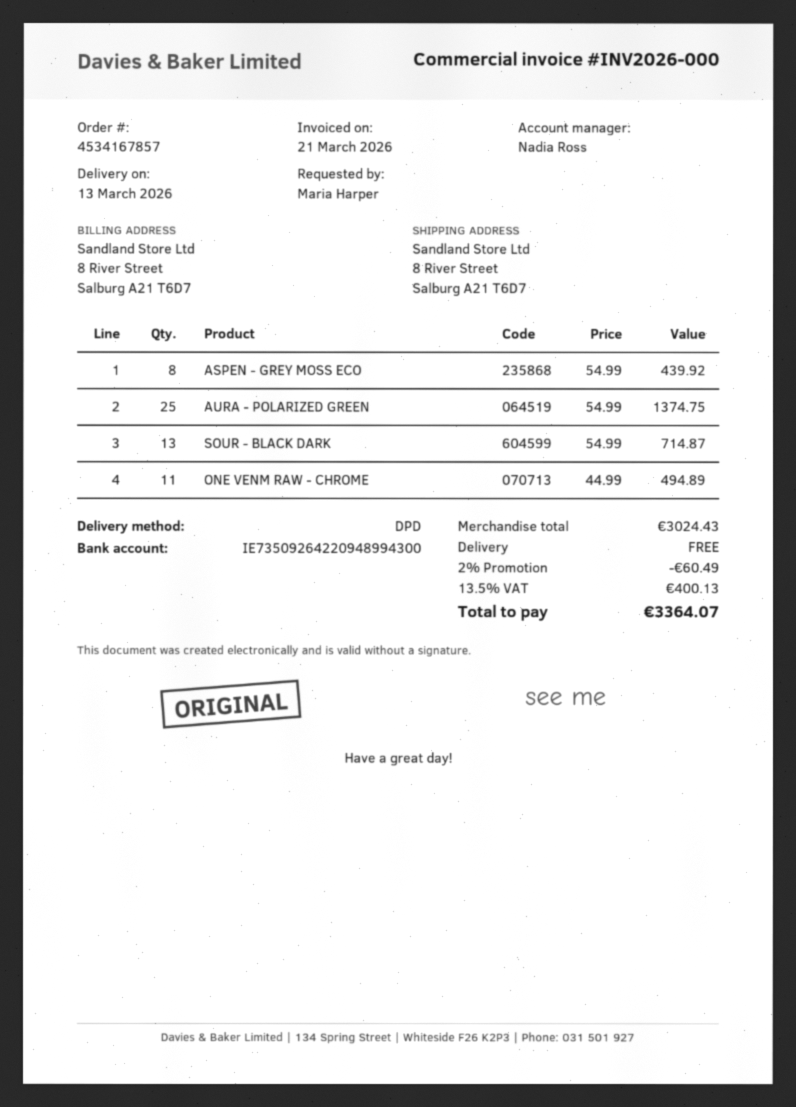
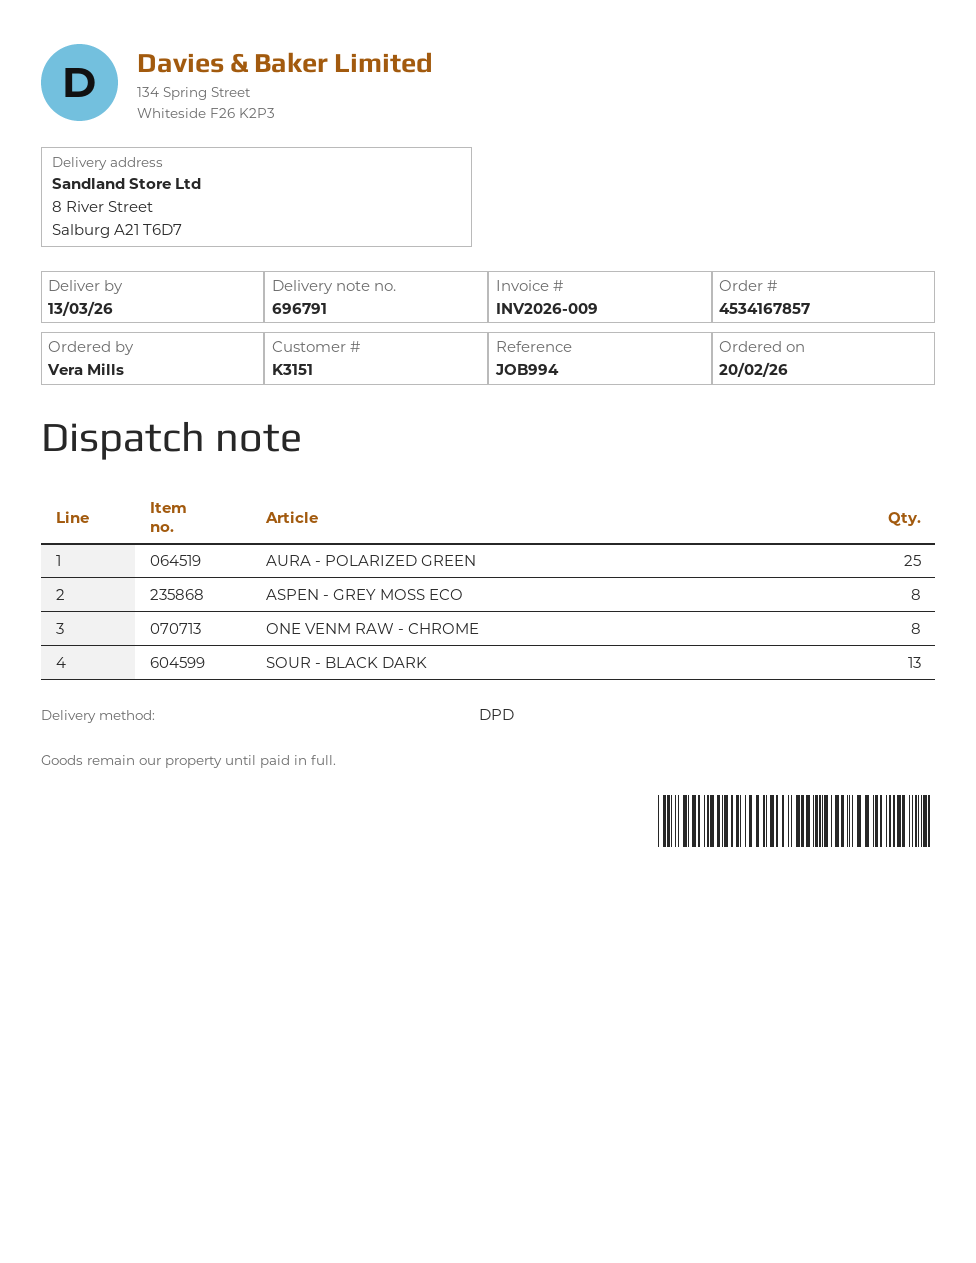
invoice number: INV2026-000 -> INV2026-009
ordered by: Maria Harper -> Vera Mills
ONE VENM RAW - CHROME: 11 -> 8

